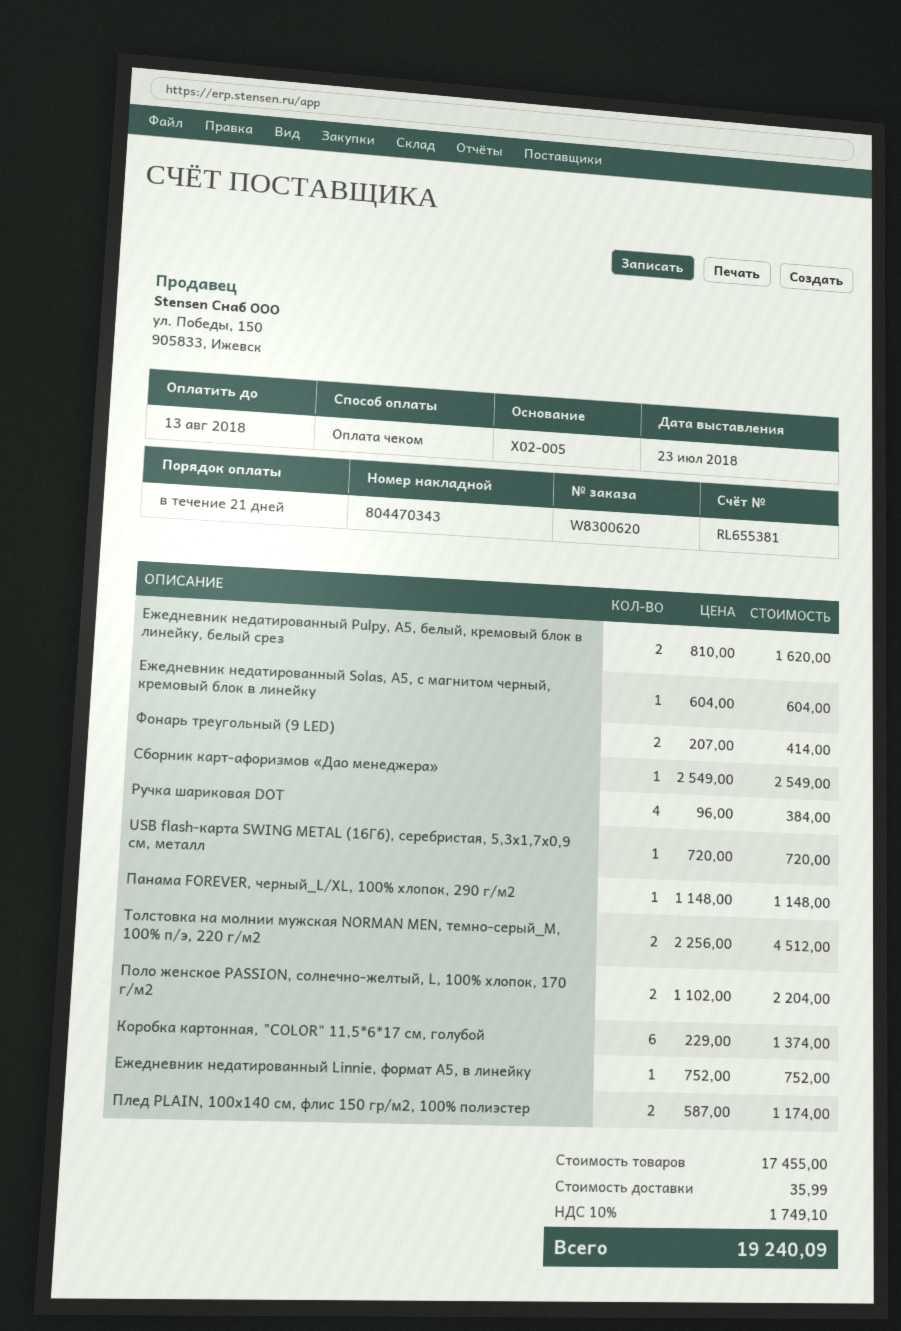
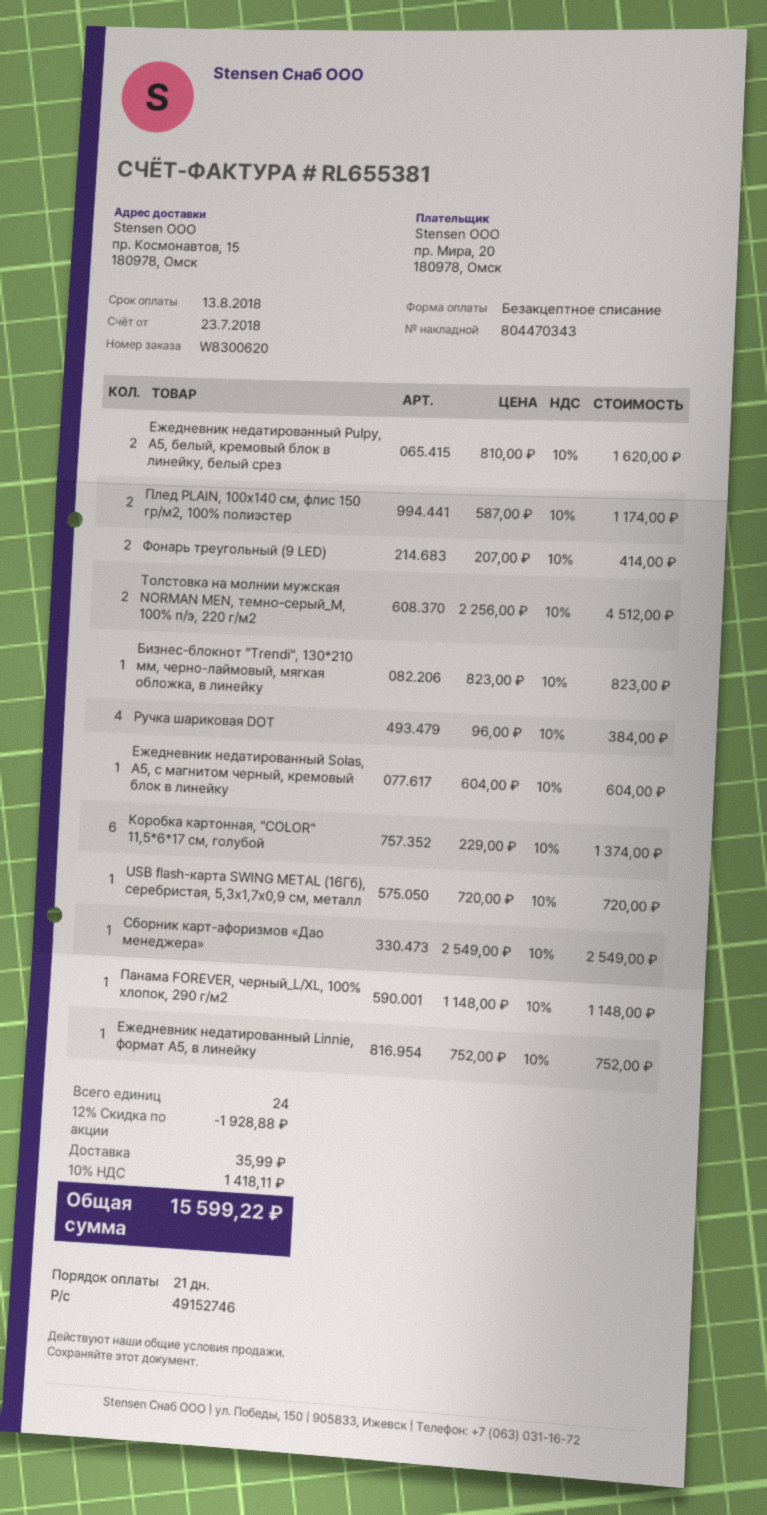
payment method: cheque -> direct debit
Поло женское PASSION, солнечно-желтый, L, 100% хлопок, 170 г/м2: 2 x 1102.00 = 2204.00 -> none
Бизнес-блокнот "Trendi", 130*210 мм, черно-лаймовый, мягкая обложка, в линейку: none -> 1 x 823.00 = 823.00
discount: none -> 12% = 1928.88
tax: 10% = 1749.10 -> 10% = 1418.11
total: 19240.09 -> 15599.22

